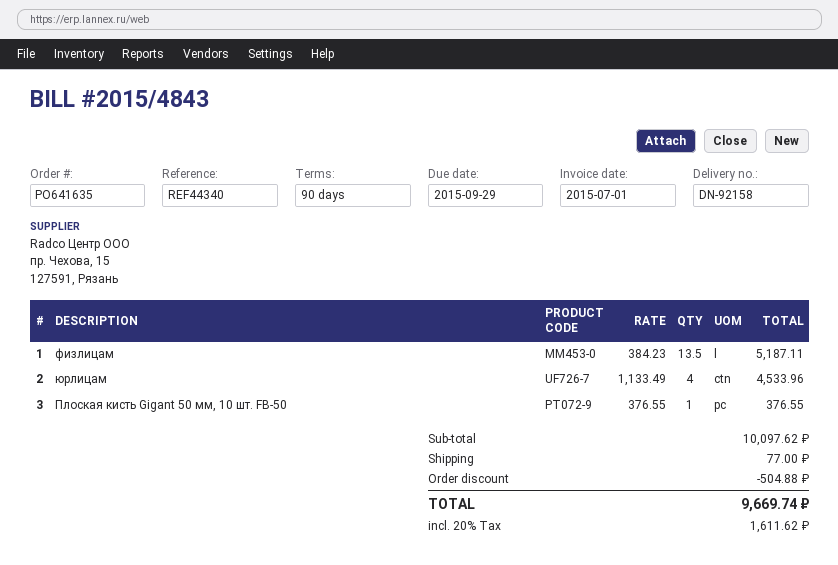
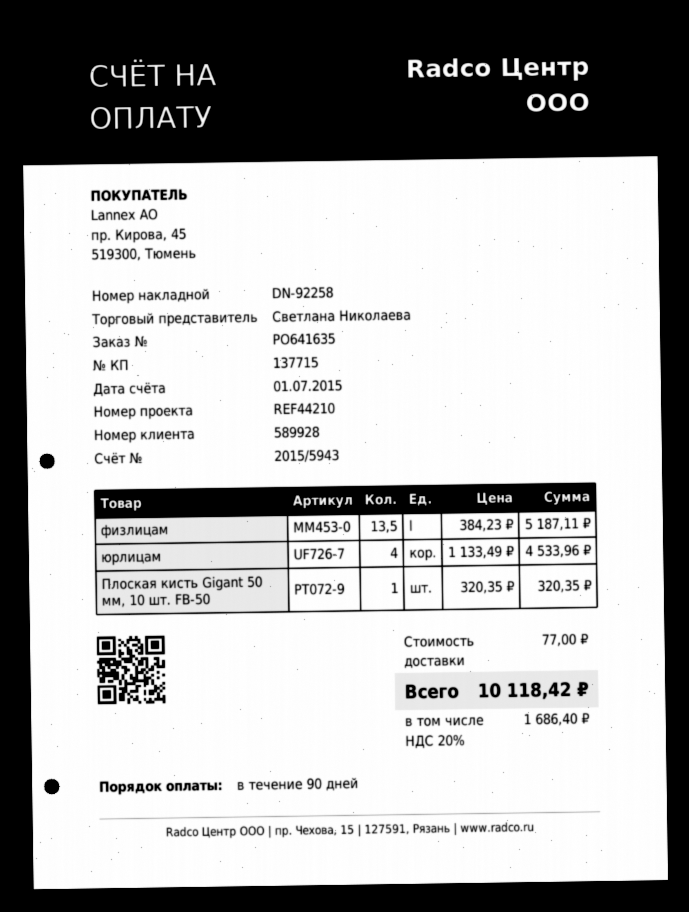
delivery note number: DN-92158 -> DN-92258
invoice number: 2015/4843 -> 2015/5943
reference: REF44340 -> REF44210
Плоская кисть Gigant 50 мм, 10 шт. FB-50: 1 x 376.55 = 376.55 -> 1 x 320.35 = 320.35
discount: 504.88 -> none
tax: 20% = 1611.62 -> 20% = 1686.40
total: 9669.74 -> 10118.42

